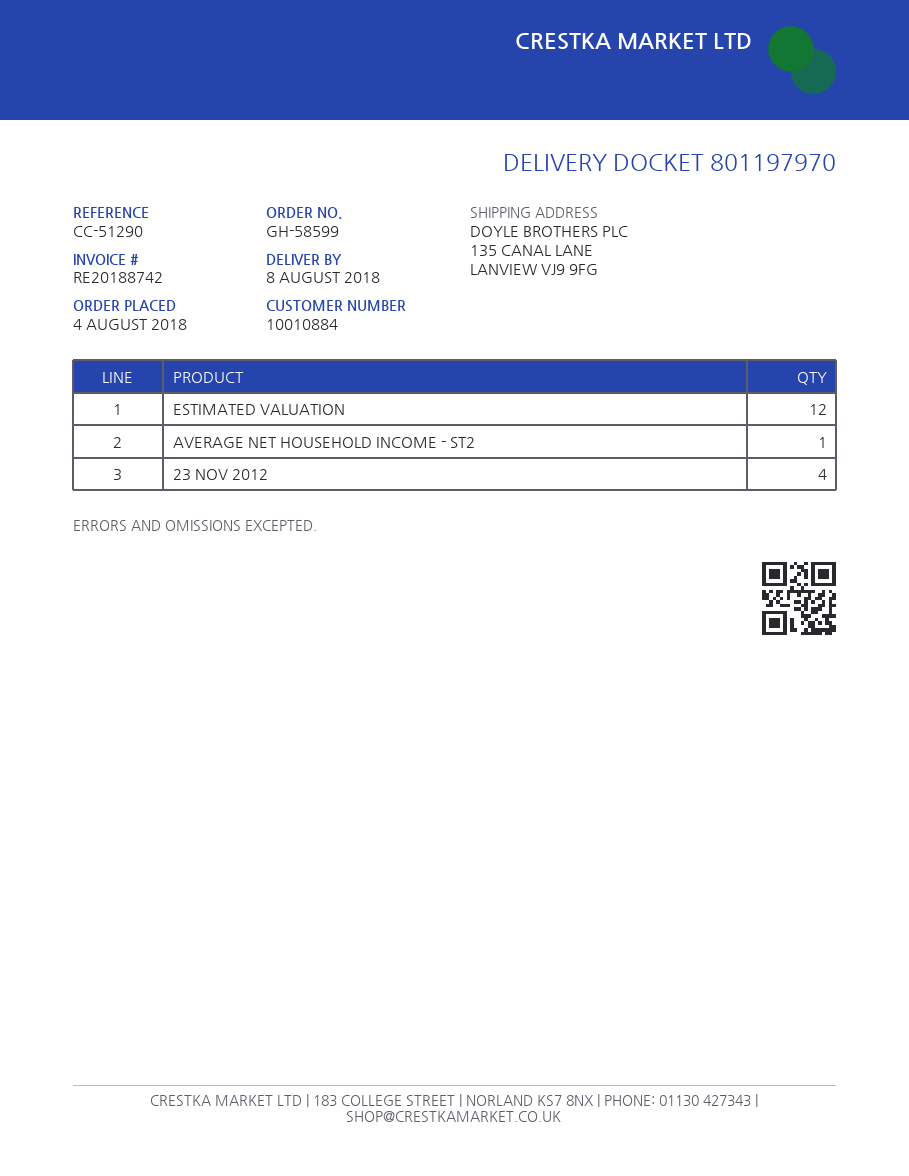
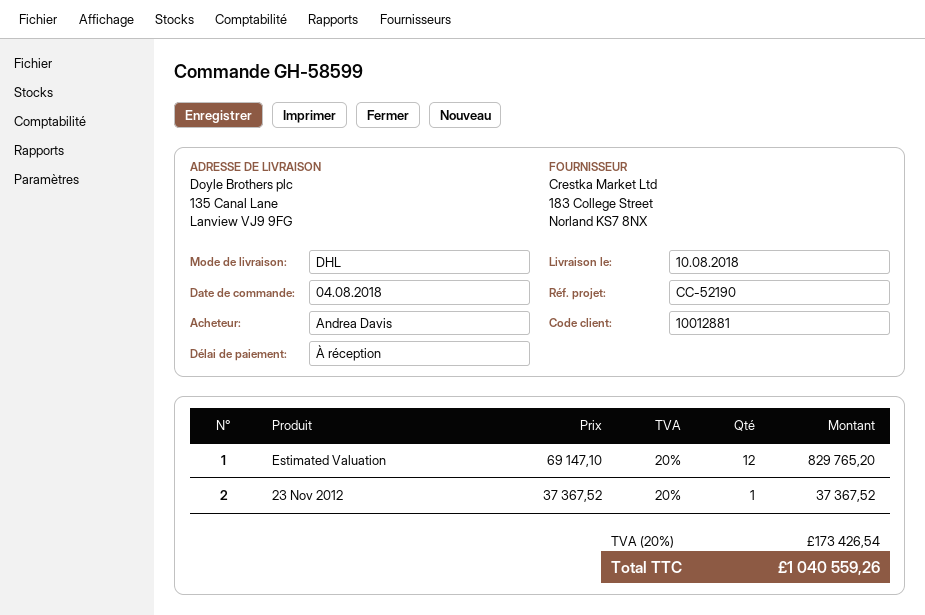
delivery date: 2018-08-08 -> 2018-08-10
customer number: 10010884 -> 10012881
reference: CC-51290 -> CC-52190
AVERAGE NET HOUSEHOLD INCOME - ST2: 1 -> none
23 NOV 2012: 4 -> 1

